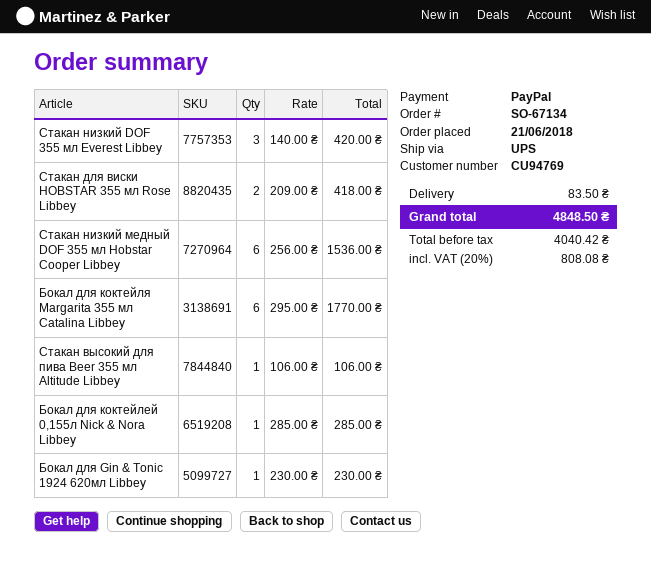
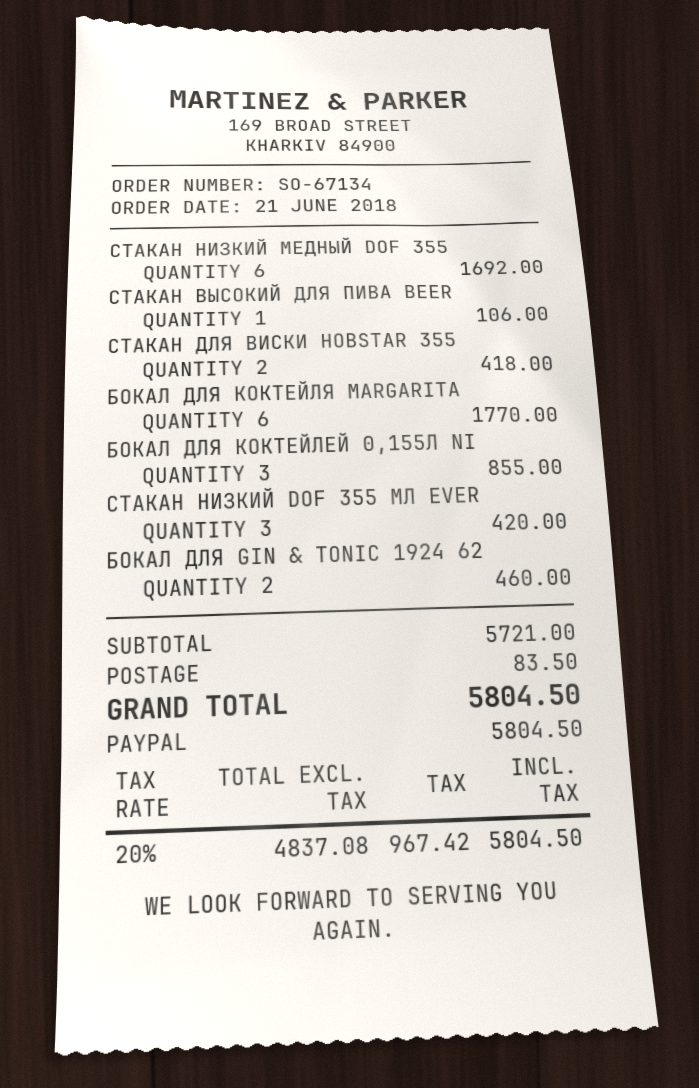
Стакан низкий медный DOF 355 мл Hobstar Cooper Libbey: 6 for 1536.00 -> 6 for 1692.00
Бокал для коктейлей 0,155л Nick & Nora Libbey: 1 for 285.00 -> 3 for 855.00
Бокал для Gin & Tonic 1924 620мл Libbey: 1 for 230.00 -> 2 for 460.00
net: 4040.42 -> 4837.08
tax: 20% = 808.08 -> 20% = 967.42
total: 4848.50 -> 5804.50

